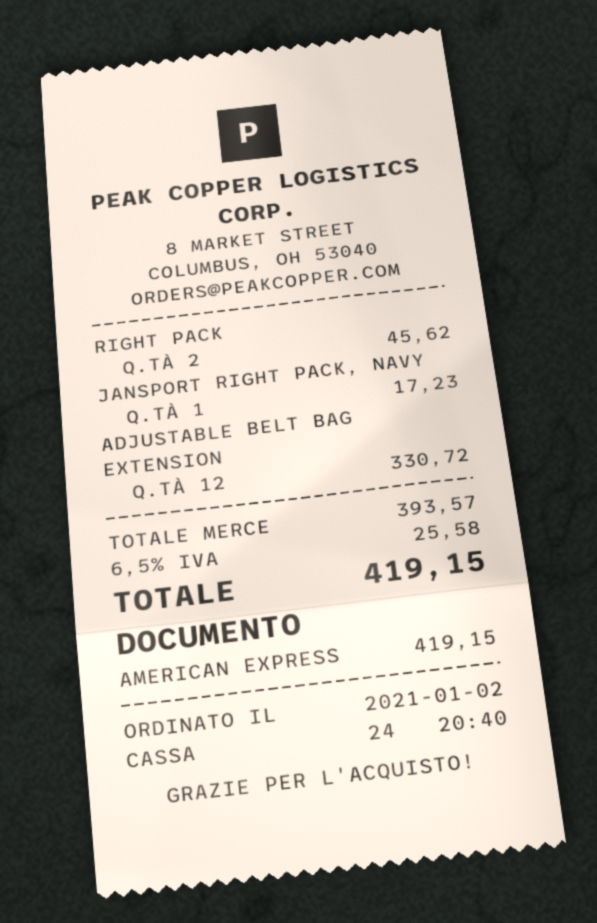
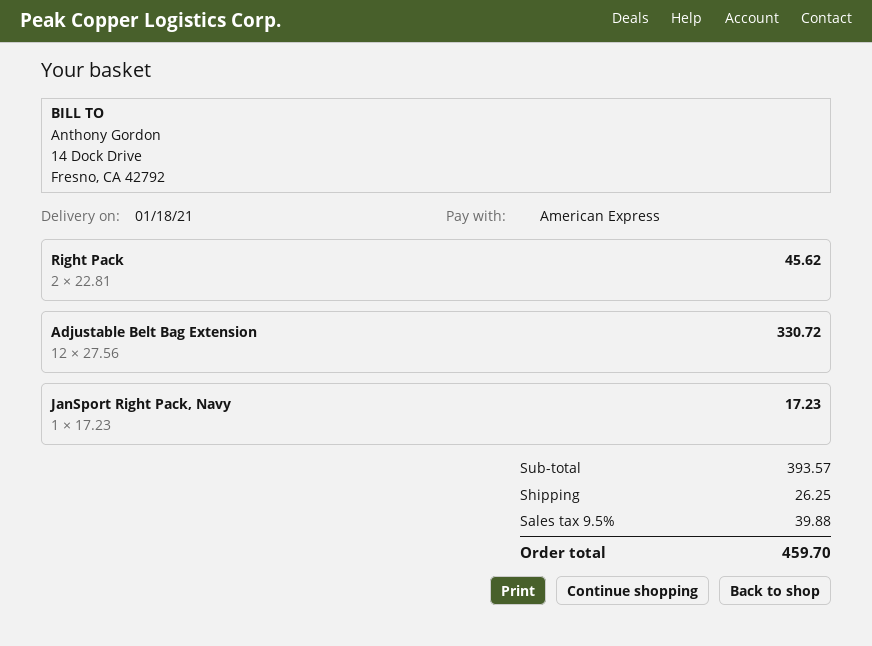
shipping: none -> 26.25
tax: 6.5% = 25.58 -> 9.5% = 39.88
total: 419.15 -> 459.70

